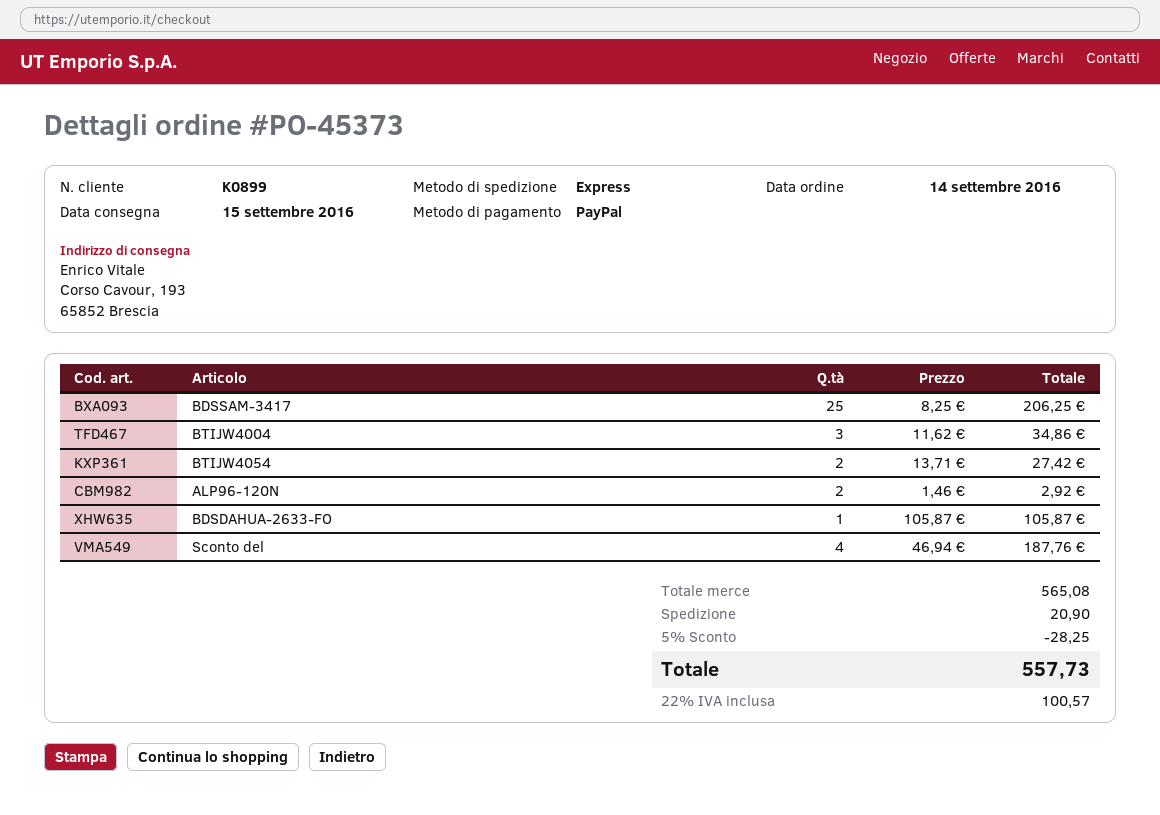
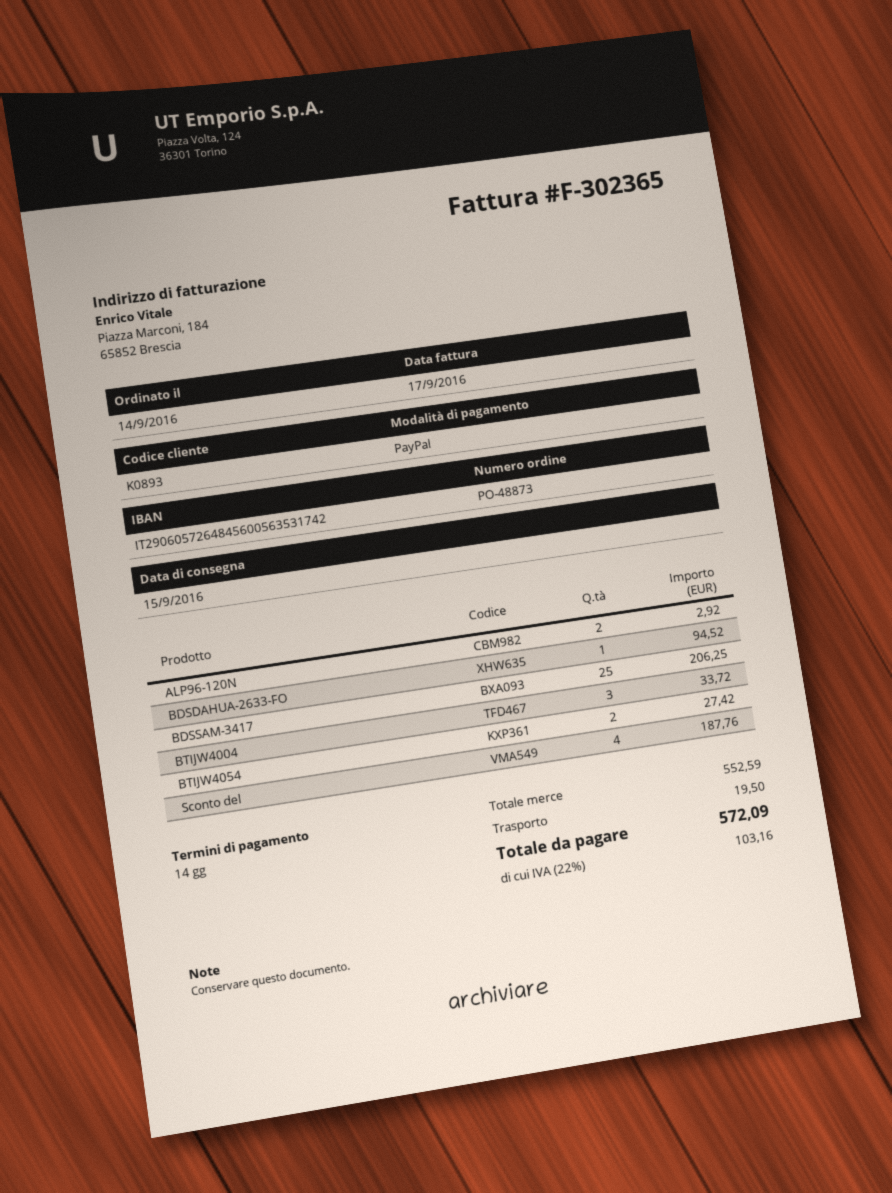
order number: PO-45373 -> PO-48873
customer number: K0899 -> K0893
BTIJW4004: 3 for 34.86 -> 3 for 33.72
BDSDAHUA-2633-FO: 1 for 105.87 -> 1 for 94.52
subtotal: 565.08 -> 552.59
discount: 5% = 28.25 -> none
shipping: 20.90 -> 19.50
tax: 22% = 100.57 -> 22% = 103.16
total: 557.73 -> 572.09

